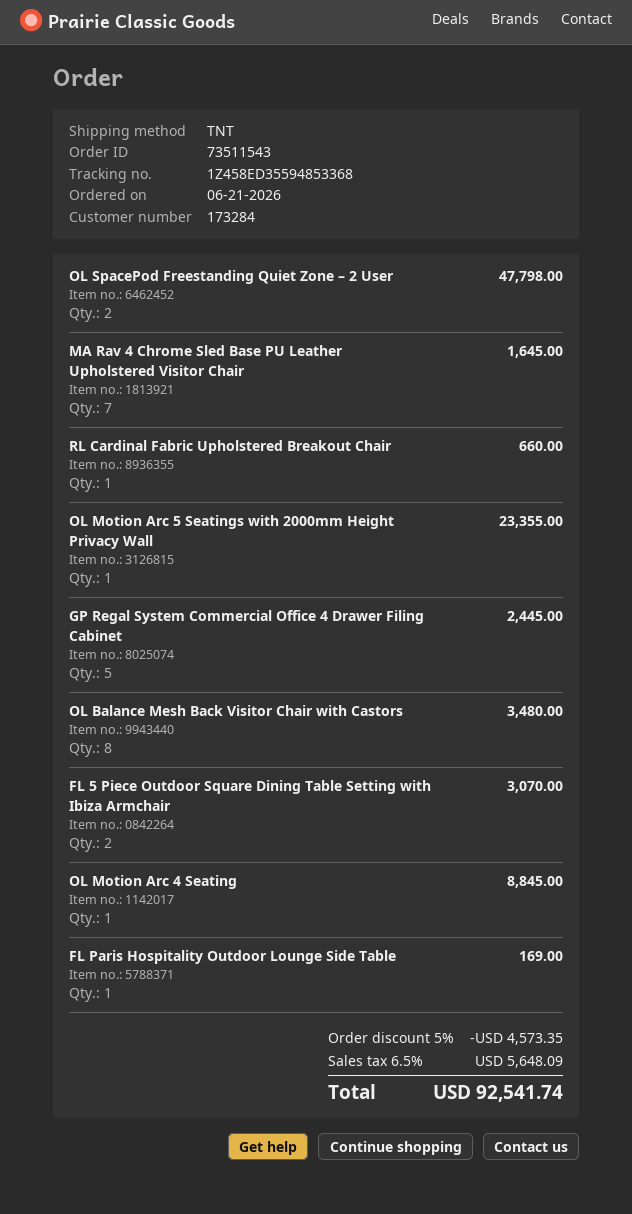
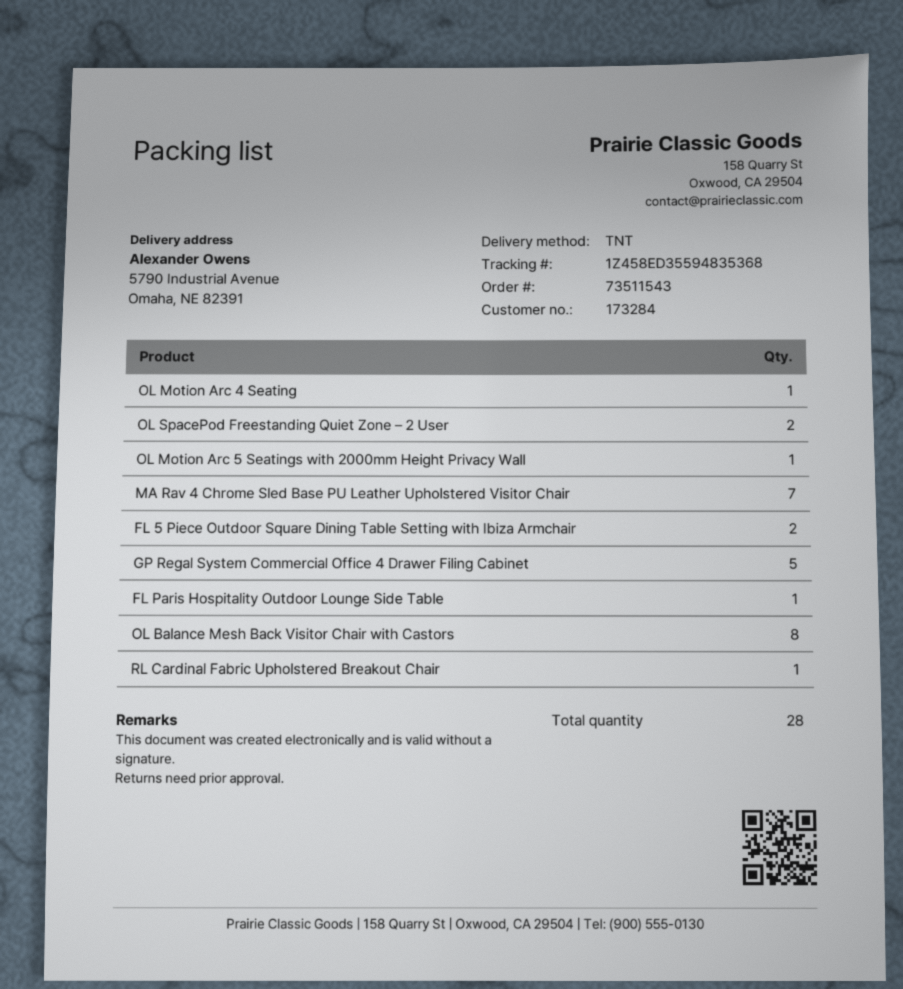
tracking number: 1Z458ED35594853368 -> 1Z458ED35594835368

